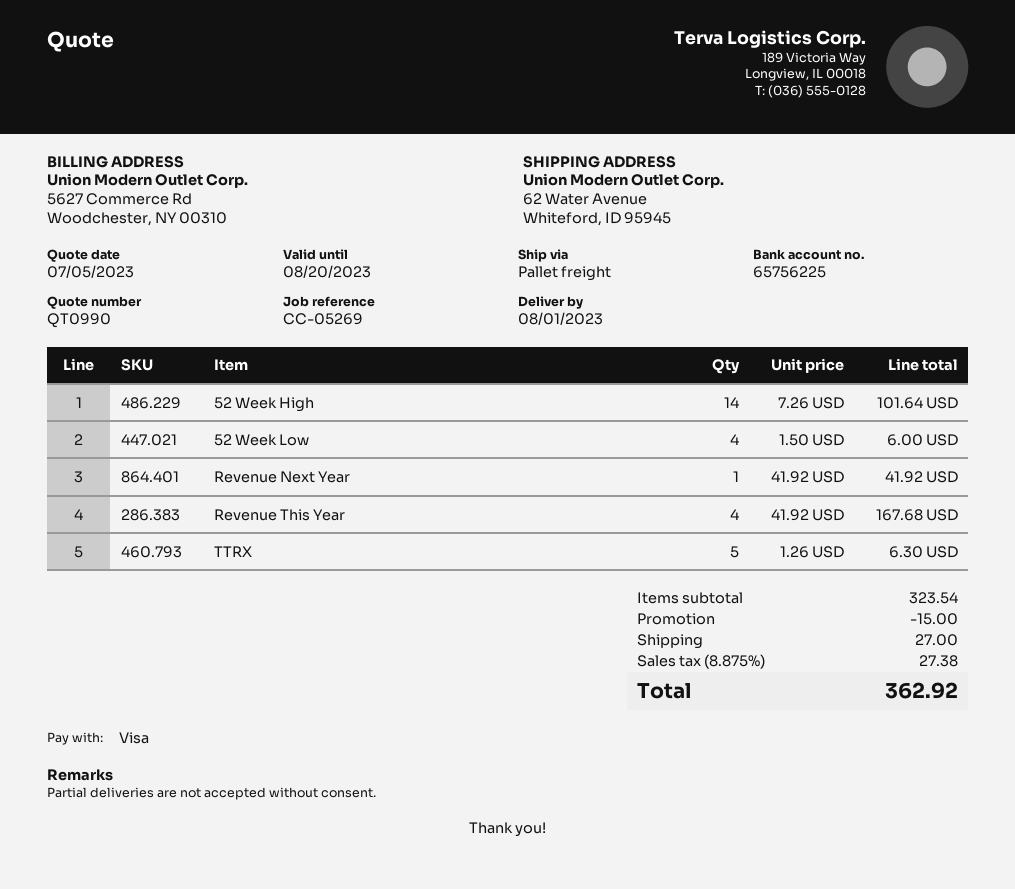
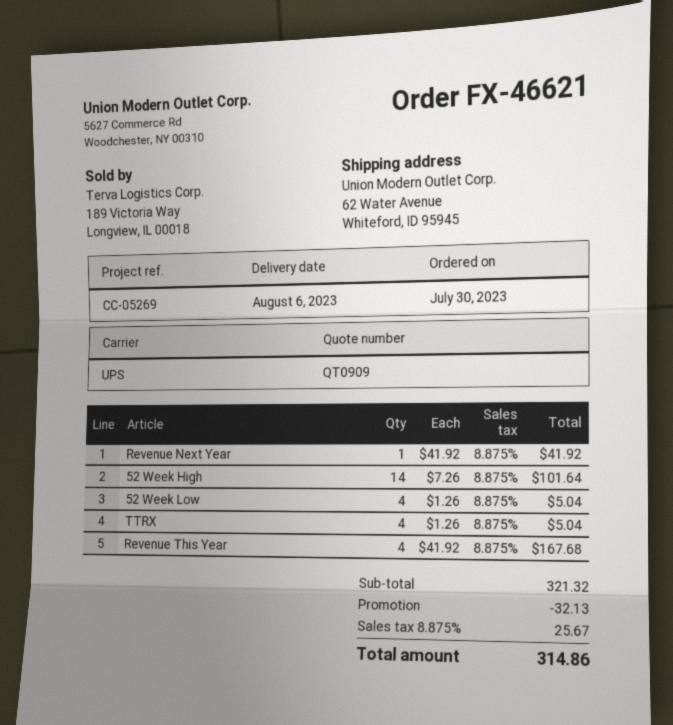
quote number: QT0990 -> QT0909
delivery date: 2023-08-01 -> 2023-08-06
shipping method: pallet freight -> UPS
52 Week Low: 4 x 1.50 = 6.00 -> 4 x 1.26 = 5.04
TTRX: 5 x 1.26 = 6.30 -> 4 x 1.26 = 5.04
subtotal: 323.54 -> 321.32
discount: 15.00 -> 32.13
shipping: 27.00 -> none
tax: 8.875% = 27.38 -> 8.875% = 25.67
total: 362.92 -> 314.86

